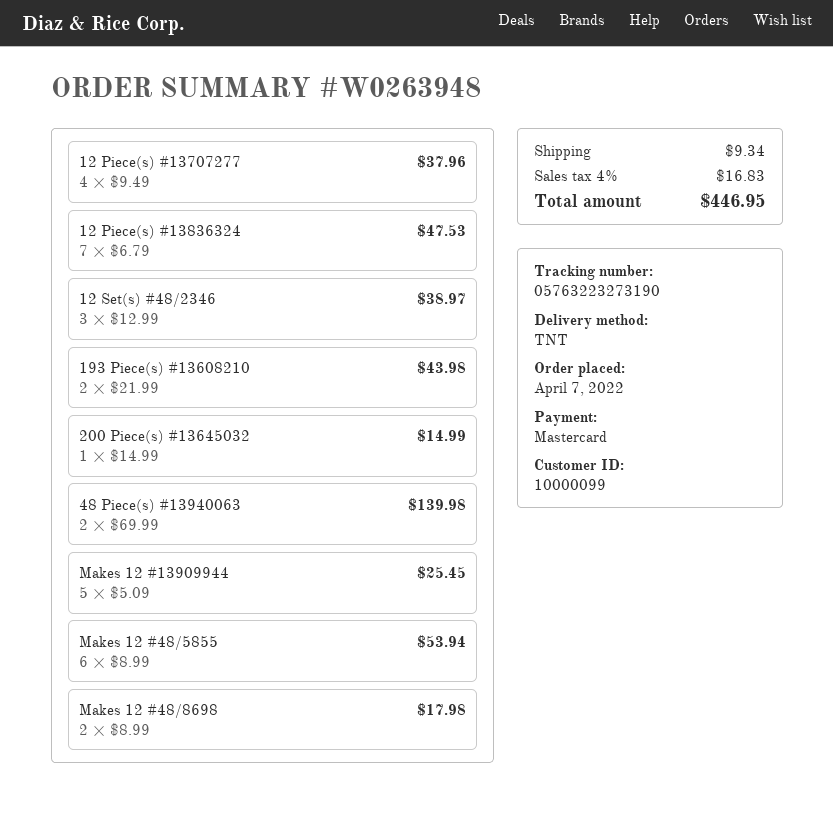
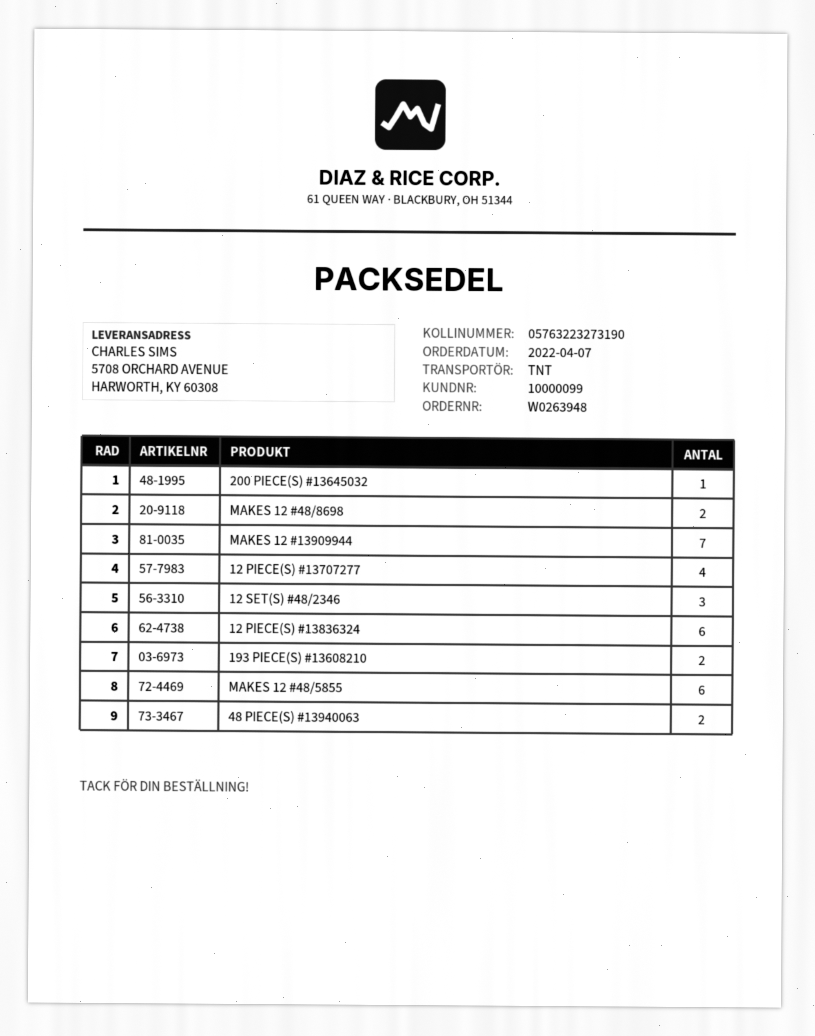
12 Piece(s) #13836324: 7 -> 6
Makes 12 #13909944: 5 -> 7

